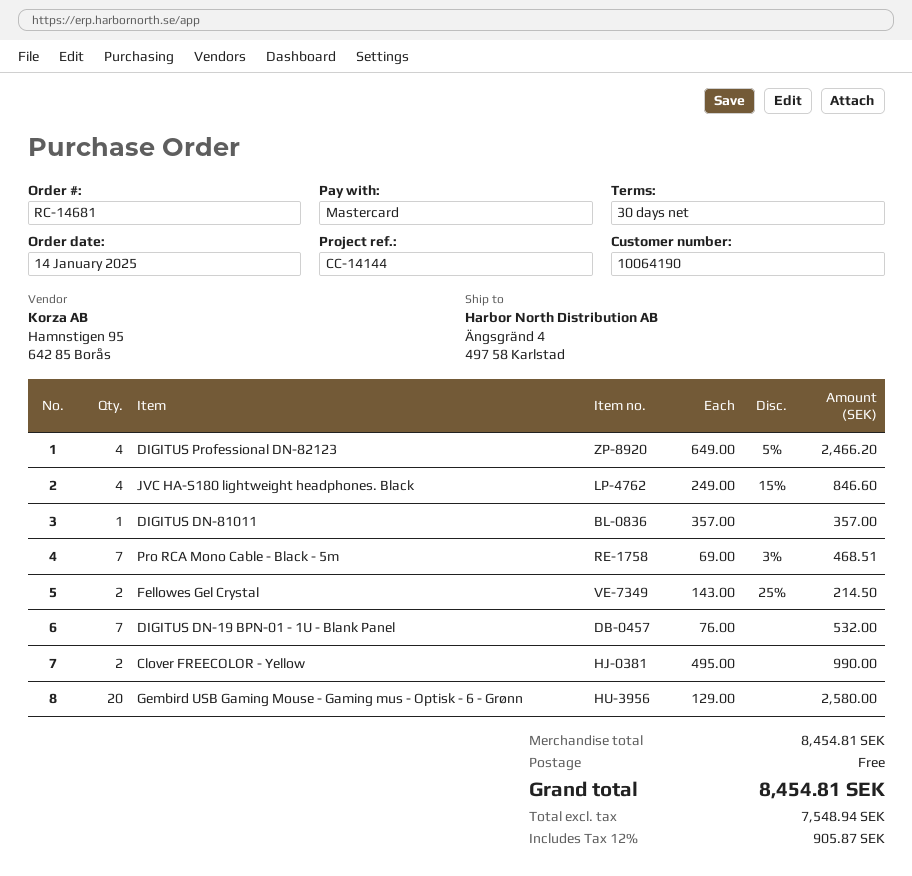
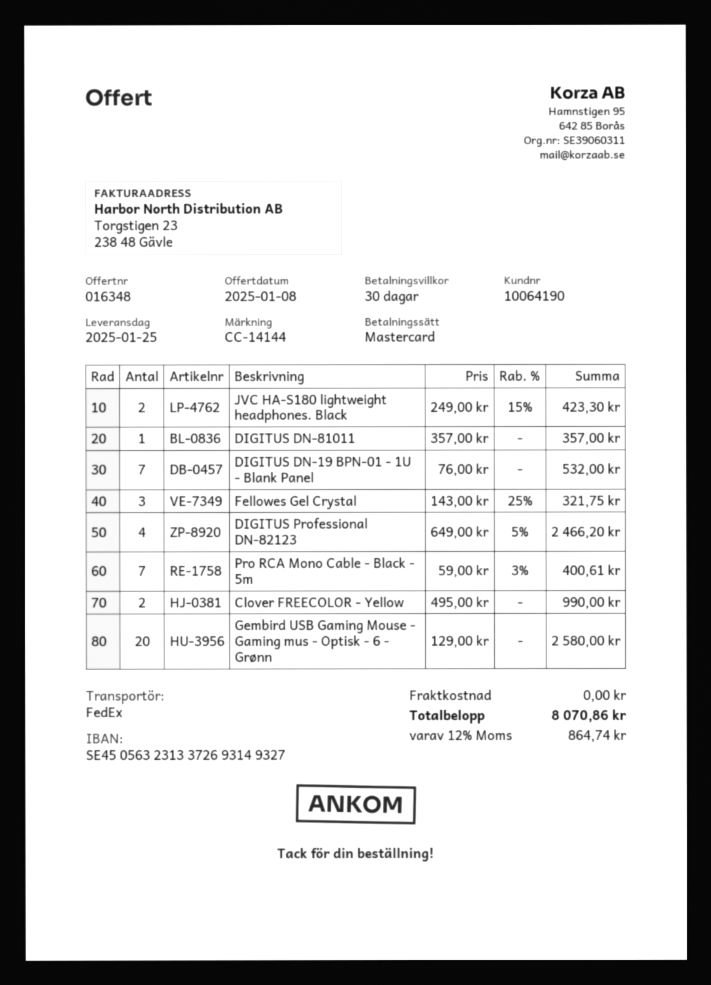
JVC HA-S180 lightweight headphones. Black: 4 x 249.00 - 15% = 846.60 -> 2 x 249.00 - 15% = 423.30
Pro RCA Mono Cable - Black - 5m: 7 x 69.00 - 3% = 468.51 -> 7 x 59.00 - 3% = 400.61
Fellowes Gel Crystal: 2 x 143.00 - 25% = 214.50 -> 3 x 143.00 - 25% = 321.75
tax: 12% = 905.87 -> 12% = 864.74
total: 8454.81 -> 8070.86

